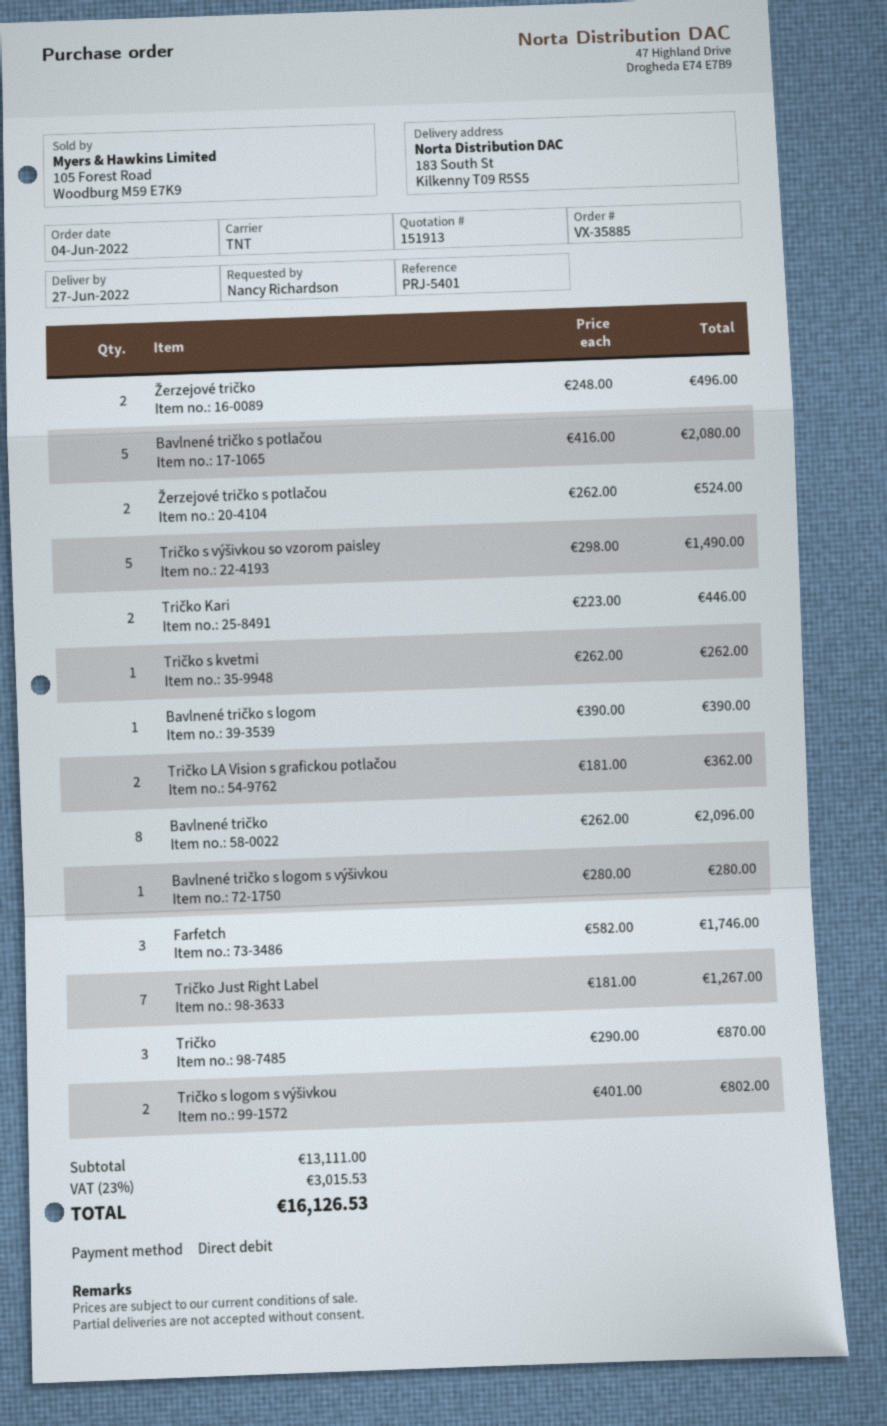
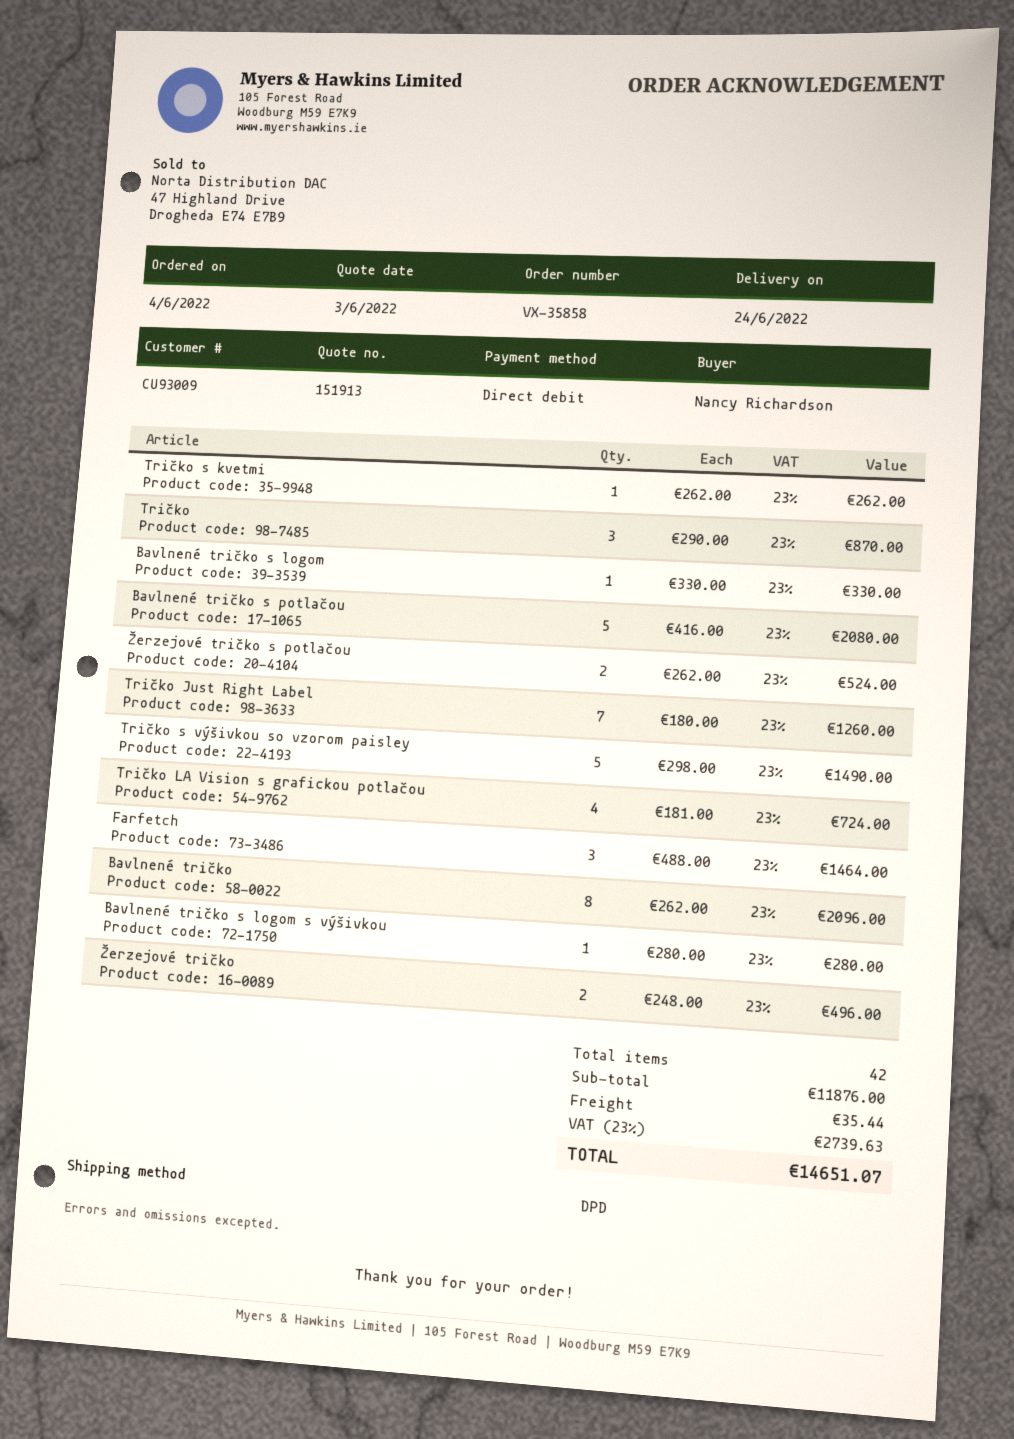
order number: VX-35885 -> VX-35858
delivery date: 2022-06-27 -> 2022-06-24
shipping method: TNT -> DPD
Tričko Kari: 2 x 223.00 = 446.00 -> none
Bavlnené tričko s logom: 1 x 390.00 = 390.00 -> 1 x 330.00 = 330.00
Tričko LA Vision s grafickou potlačou: 2 x 181.00 = 362.00 -> 4 x 181.00 = 724.00
Farfetch: 3 x 582.00 = 1746.00 -> 3 x 488.00 = 1464.00
Tričko Just Right Label: 7 x 181.00 = 1267.00 -> 7 x 180.00 = 1260.00
Tričko s logom s výšivkou: 2 x 401.00 = 802.00 -> none
subtotal: 13111.00 -> 11876.00
shipping: none -> 35.44
tax: 23% = 3015.53 -> 23% = 2739.63
total: 16126.53 -> 14651.07

